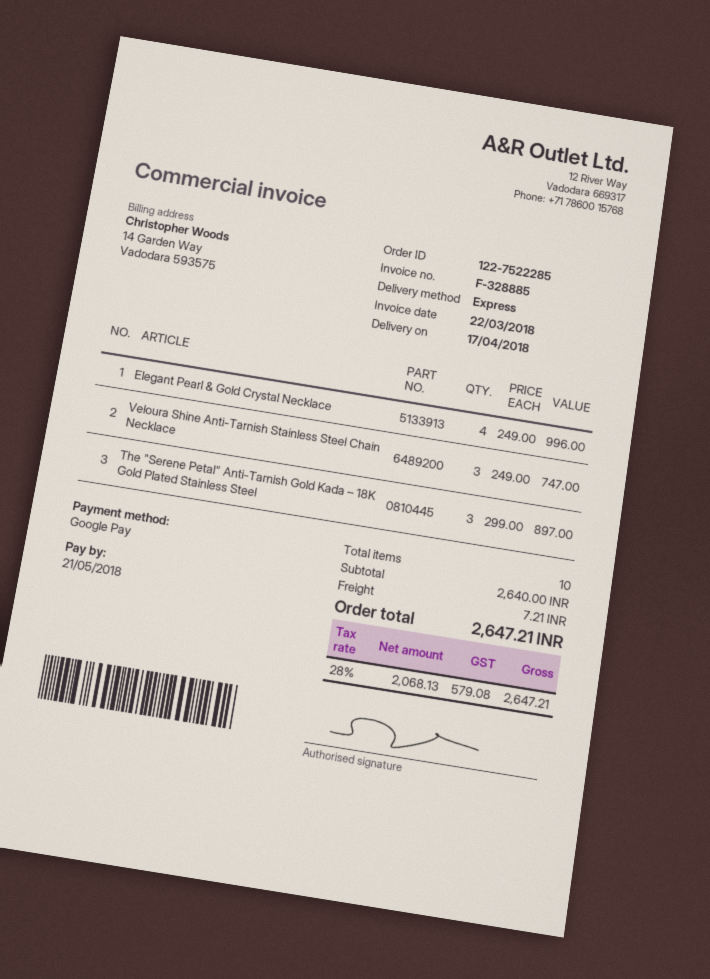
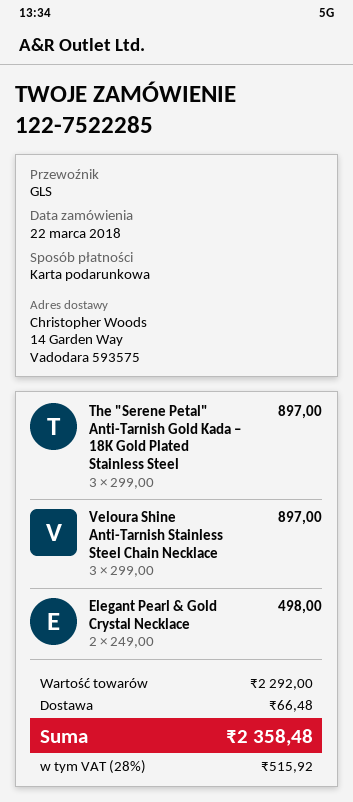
payment method: Google Pay -> gift card
shipping method: express -> GLS
Elegant Pearl & Gold Crystal Necklace: 4 x 249.00 = 996.00 -> 2 x 249.00 = 498.00
Veloura Shine Anti-Tarnish Stainless Steel Chain Necklace: 3 x 249.00 = 747.00 -> 3 x 299.00 = 897.00
subtotal: 2640.00 -> 2292.00
shipping: 7.21 -> 66.48
tax: 28% = 579.08 -> 28% = 515.92
total: 2647.21 -> 2358.48

